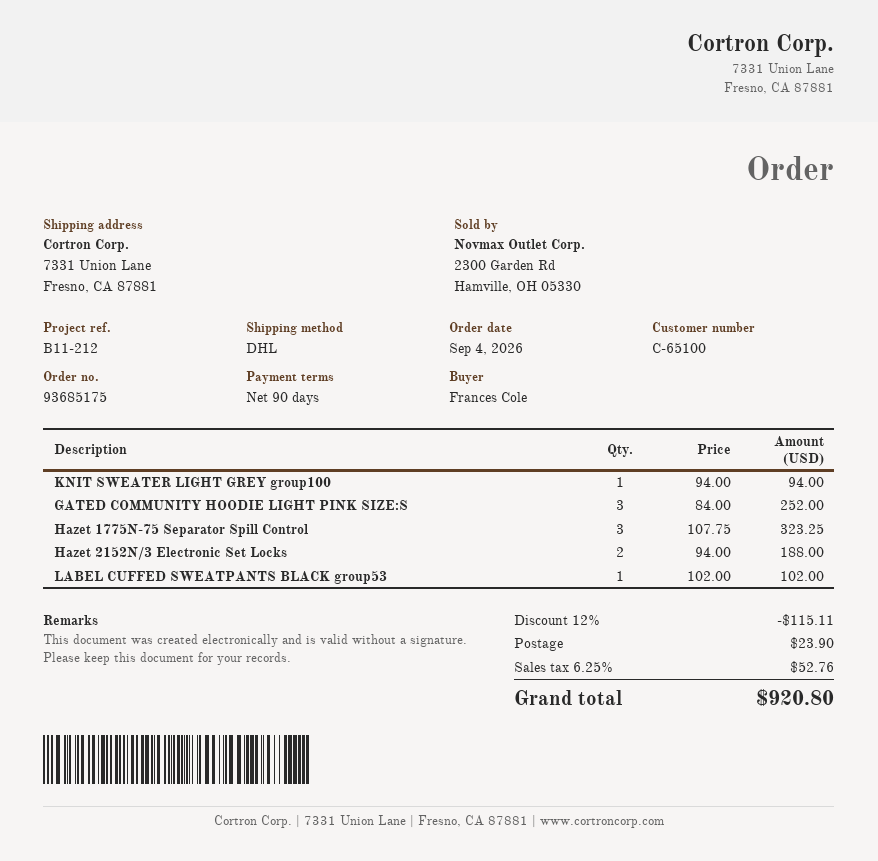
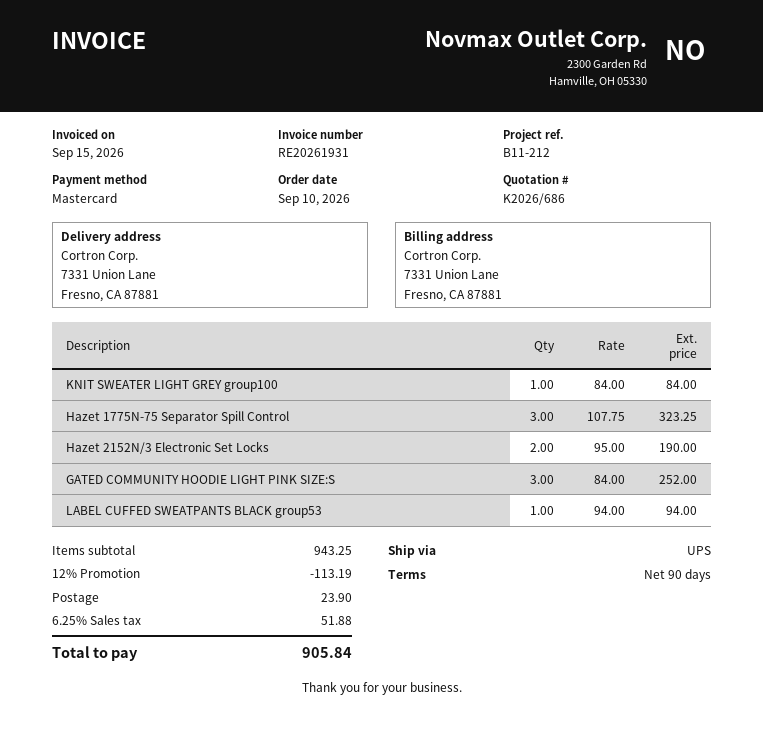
order date: 2026-09-04 -> 2026-09-10
shipping method: DHL -> UPS
KNIT SWEATER LIGHT GREY group100: 1 x 94.00 = 94.00 -> 1 x 84.00 = 84.00
Hazet 2152N/3 Electronic Set Locks: 2 x 94.00 = 188.00 -> 2 x 95.00 = 190.00
LABEL CUFFED SWEATPANTS BLACK group53: 1 x 102.00 = 102.00 -> 1 x 94.00 = 94.00
discount: 12% = 115.11 -> 12% = 113.19
tax: 6.25% = 52.76 -> 6.25% = 51.88
total: 920.80 -> 905.84

